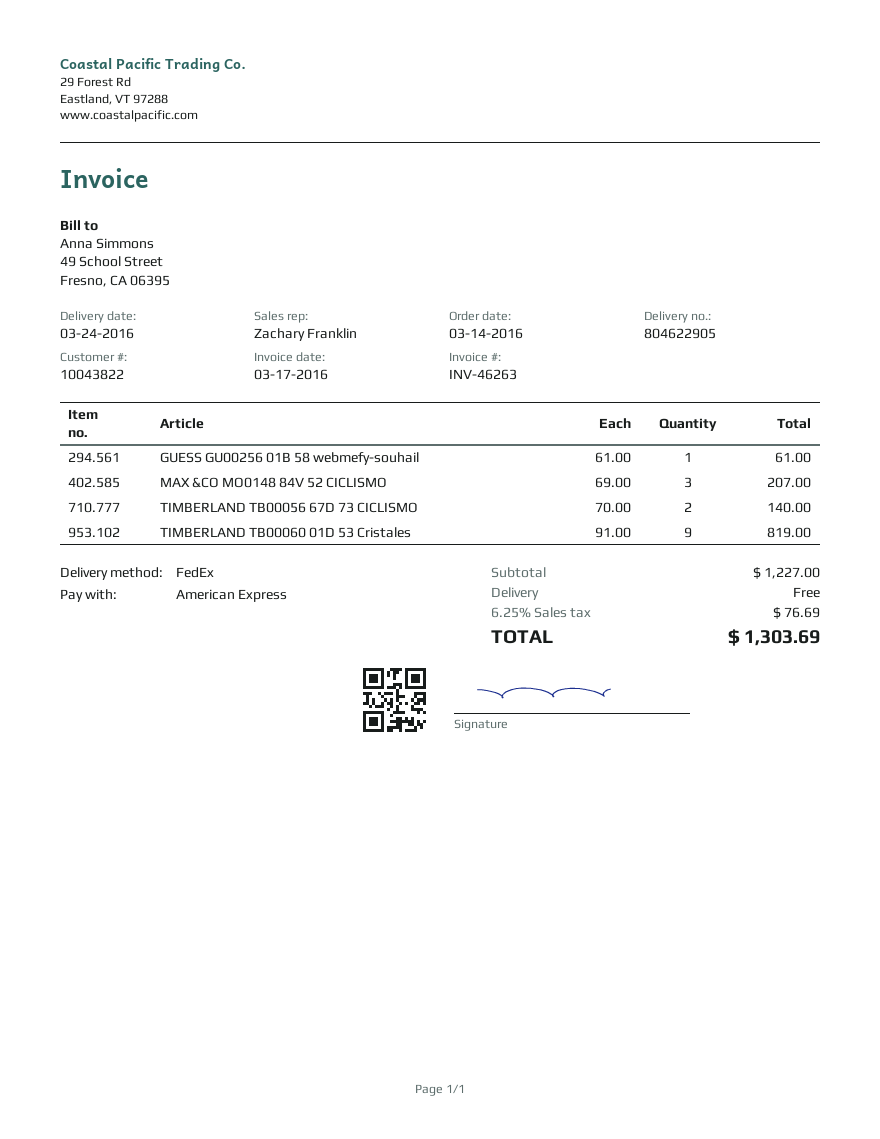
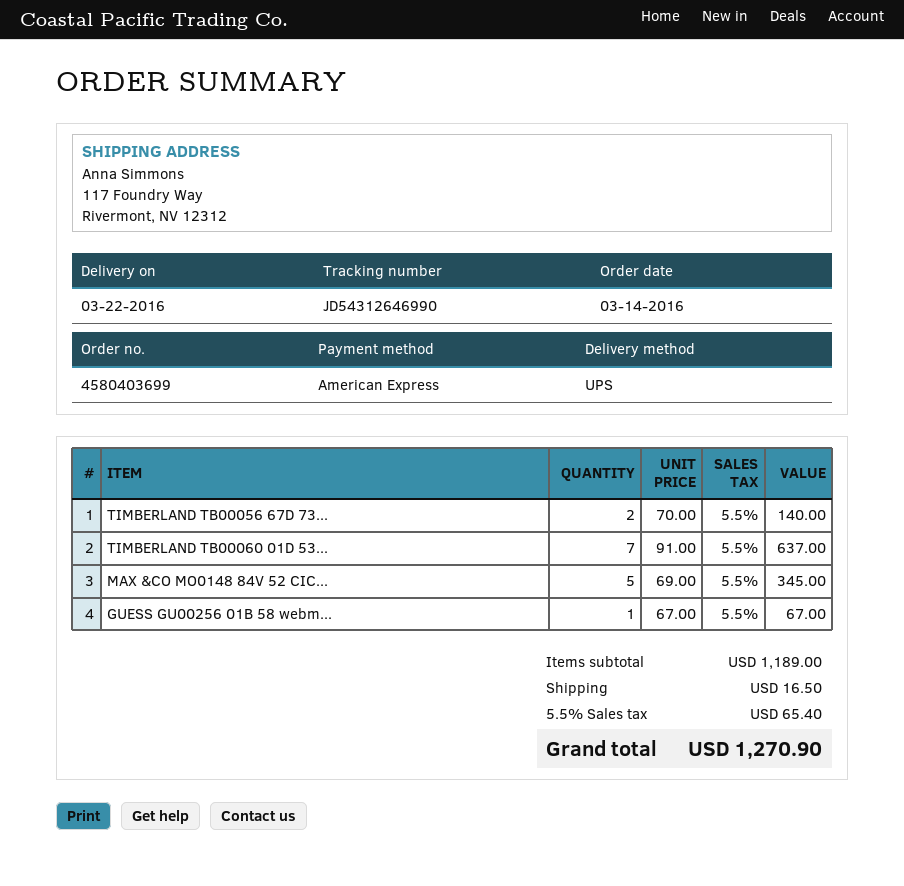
delivery date: 2016-03-24 -> 2016-03-22
shipping method: FedEx -> UPS
GUESS GU00256 01B 58 webmefy-souhail: 1 x 61.00 = 61.00 -> 1 x 67.00 = 67.00
MAX &CO MO0148 84V 52 CICLISMO: 3 x 69.00 = 207.00 -> 5 x 69.00 = 345.00
TIMBERLAND TB00060 01D 53 Cristales: 9 x 91.00 = 819.00 -> 7 x 91.00 = 637.00
subtotal: 1227.00 -> 1189.00
shipping: 0.00 -> 16.50
tax: 6.25% = 76.69 -> 5.5% = 65.40
total: 1303.69 -> 1270.90

